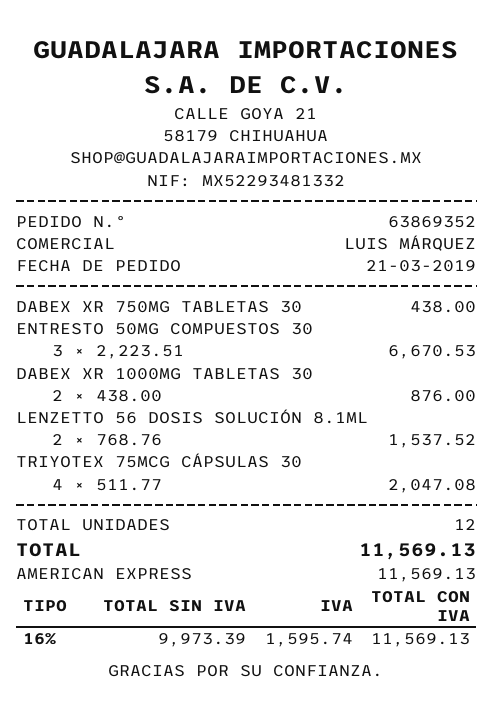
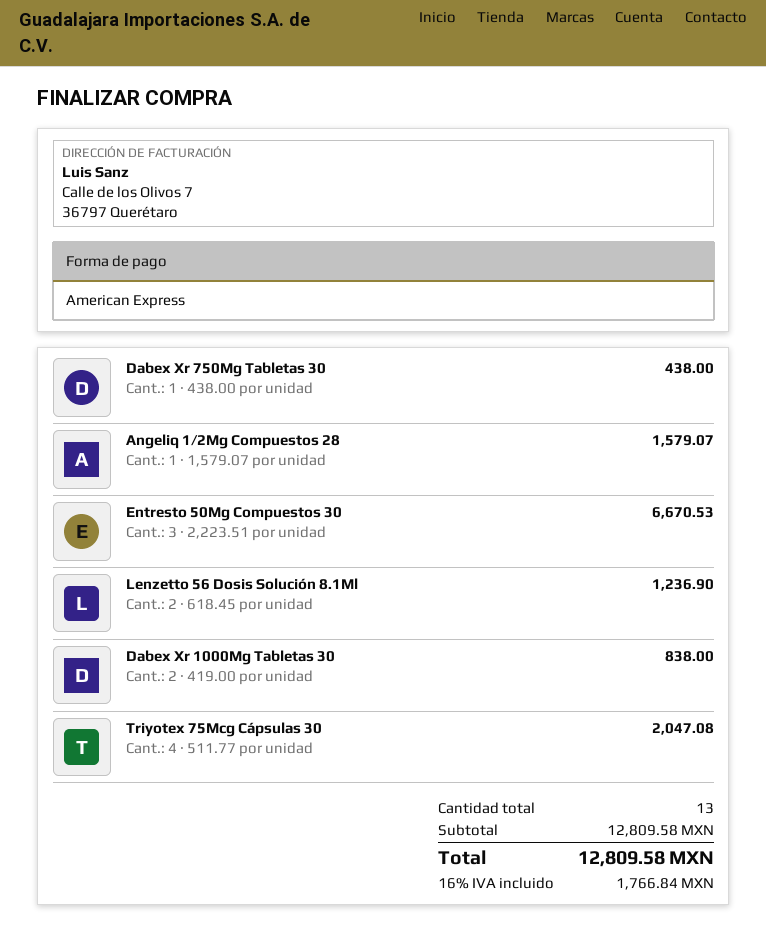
DABEX XR 1000MG TABLETAS 30: 2 x 438.00 = 876.00 -> 2 x 419.00 = 838.00
LENZETTO 56 DOSIS SOLUCIÓN 8.1ML: 2 x 768.76 = 1537.52 -> 2 x 618.45 = 1236.90
Angeliq 1/2Mg Compuestos 28: none -> 1 x 1579.07 = 1579.07
total quantity: 12 -> 13
tax: 16% = 1595.74 -> 16% = 1766.84
total: 11569.13 -> 12809.58

